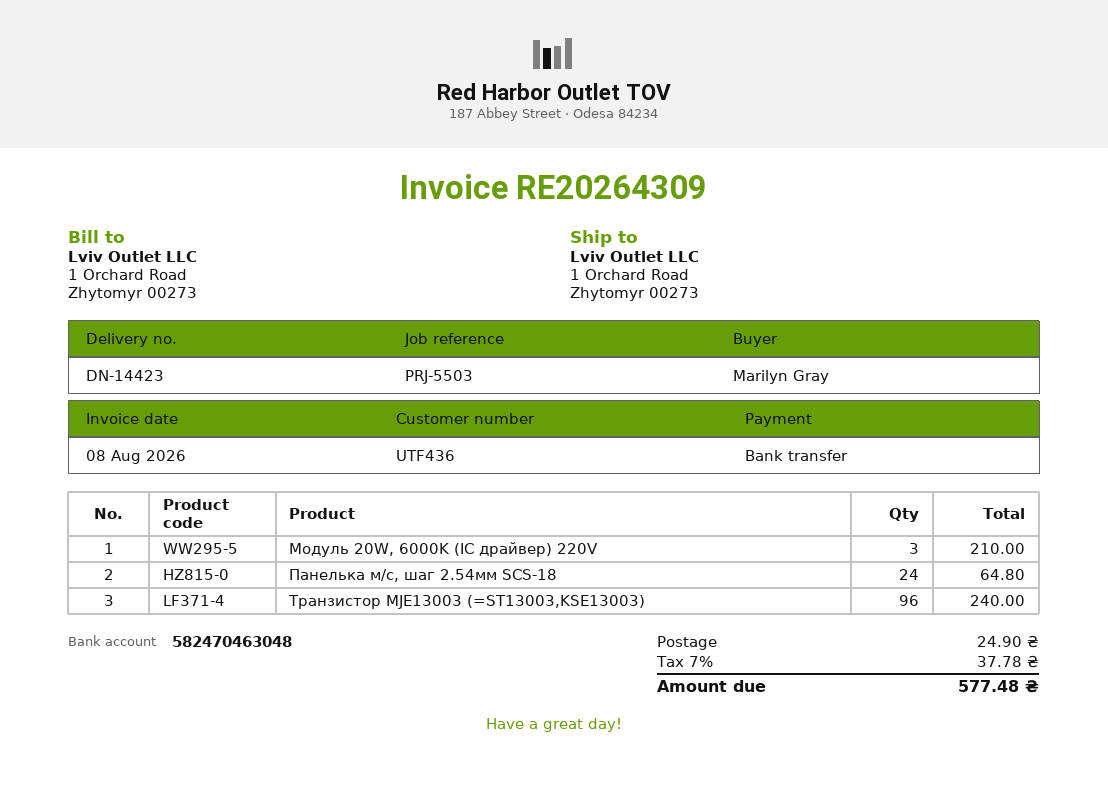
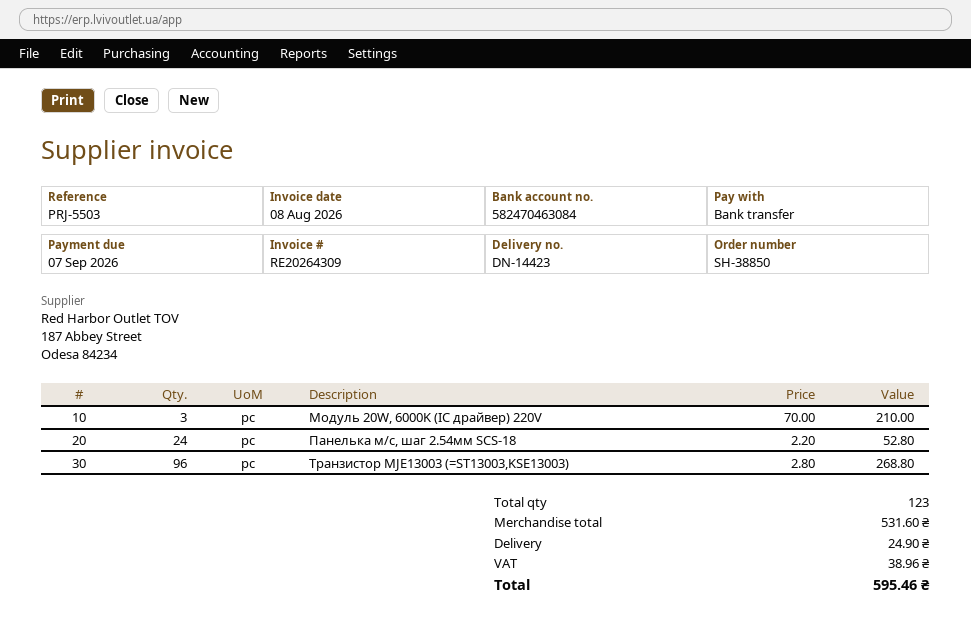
bank account: 582470463048 -> 582470463084
Панелька м/с, шаг 2.54мм SCS-18: 24 for 64.80 -> 24 for 52.80
Транзистор MJE13003 (=ST13003,KSE13003): 96 for 240.00 -> 96 for 268.80
tax: 37.78 -> 38.96
total: 577.48 -> 595.46

